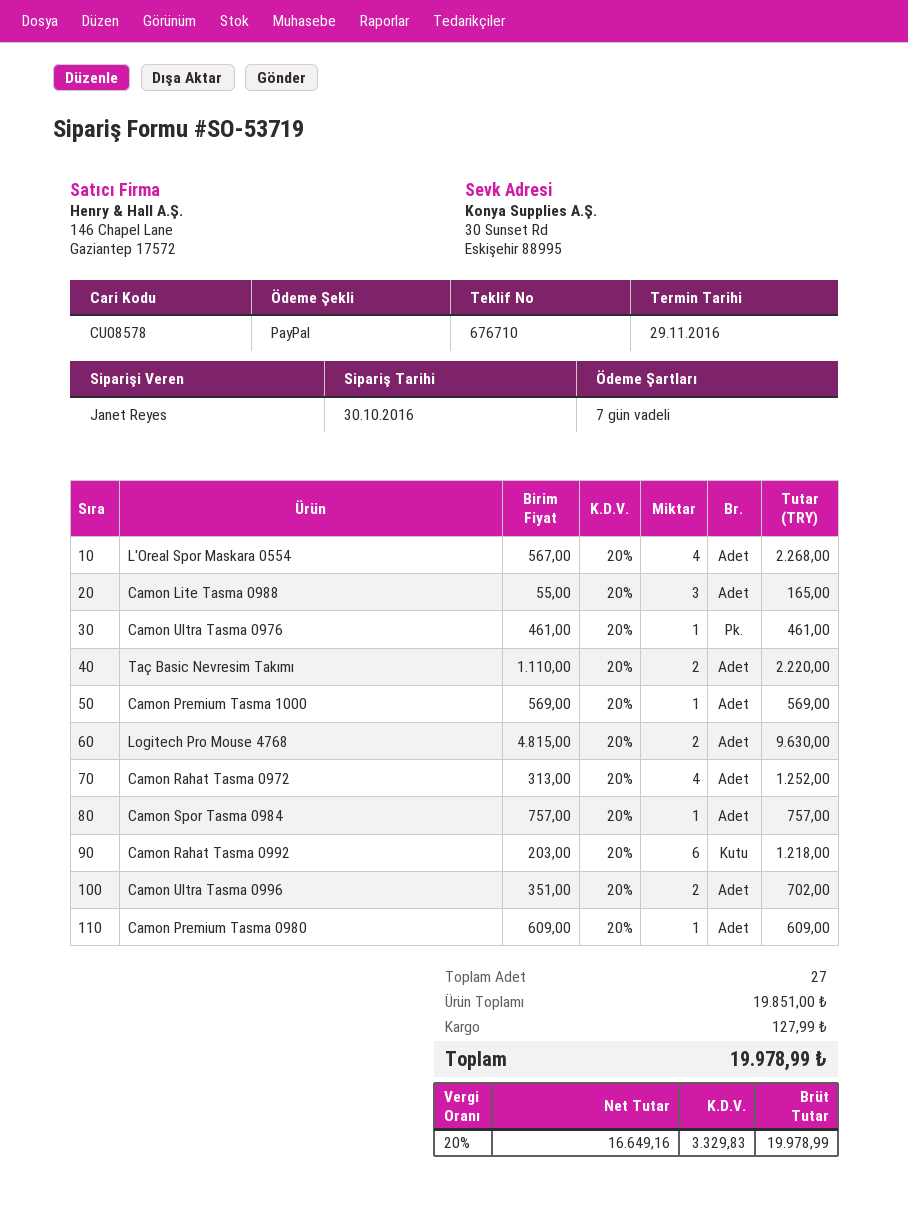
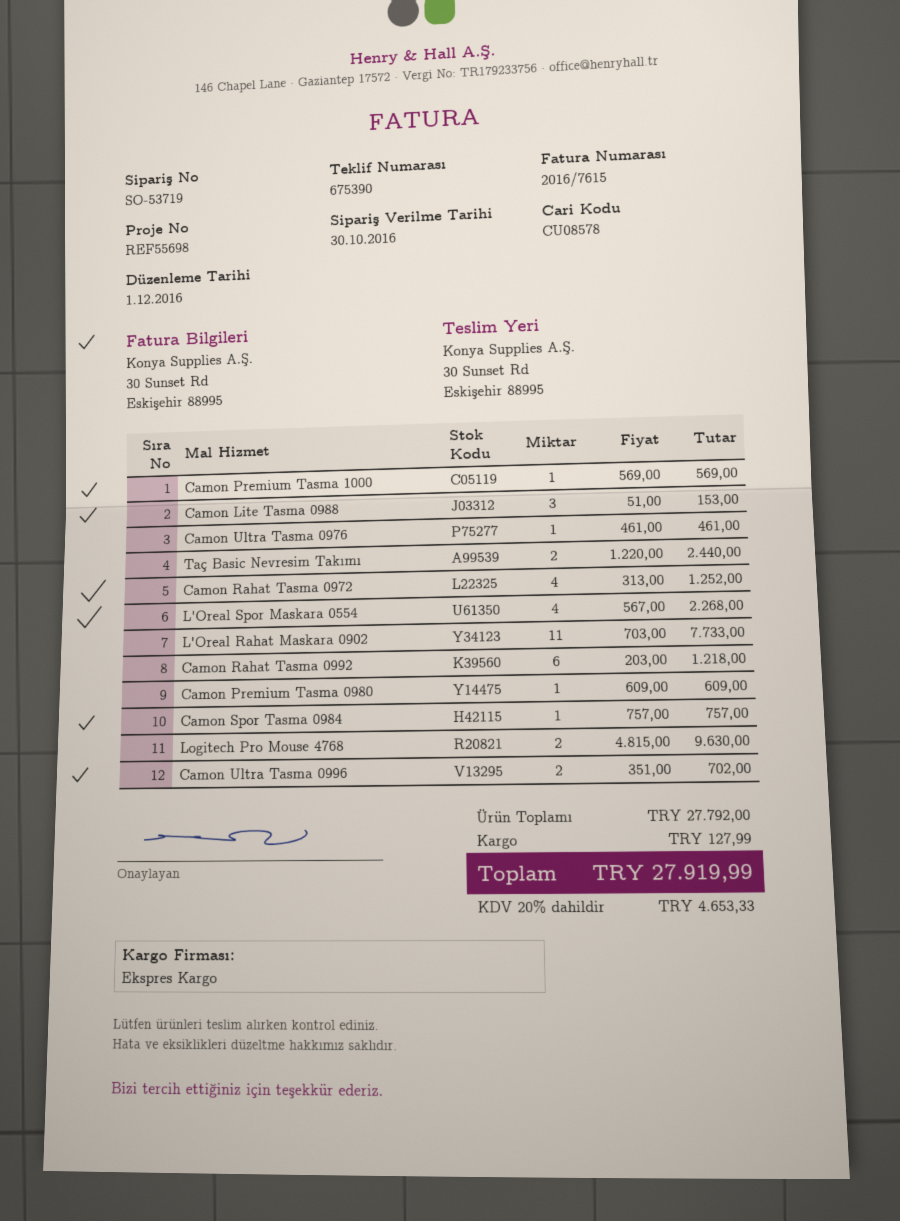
quote number: 676710 -> 675390
Camon Lite Tasma 0988: 3 x 55.00 = 165.00 -> 3 x 51.00 = 153.00
Taç Basic Nevresim Takımı: 2 x 1110.00 = 2220.00 -> 2 x 1220.00 = 2440.00
L'Oreal Rahat Maskara 0902: none -> 11 x 703.00 = 7733.00
subtotal: 19851.00 -> 27792.00
tax: 20% = 3329.83 -> 20% = 4653.33
total: 19978.99 -> 27919.99

